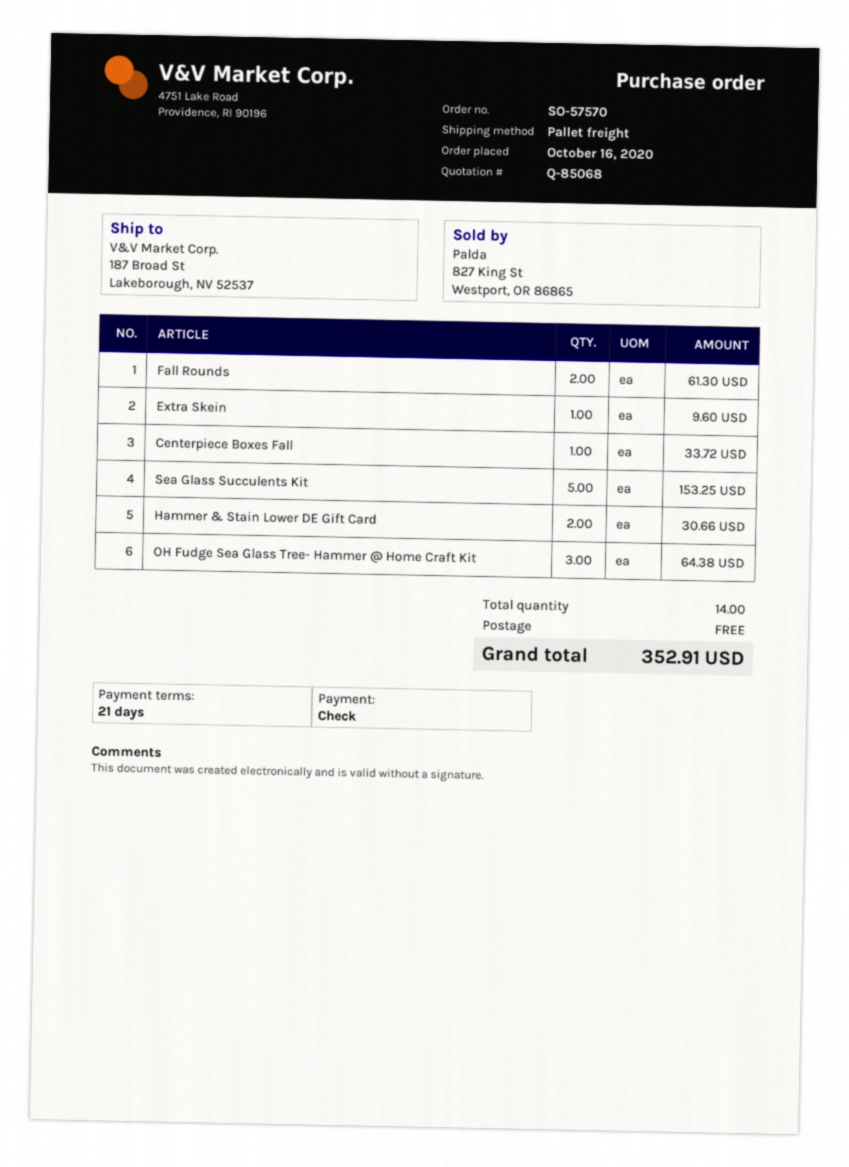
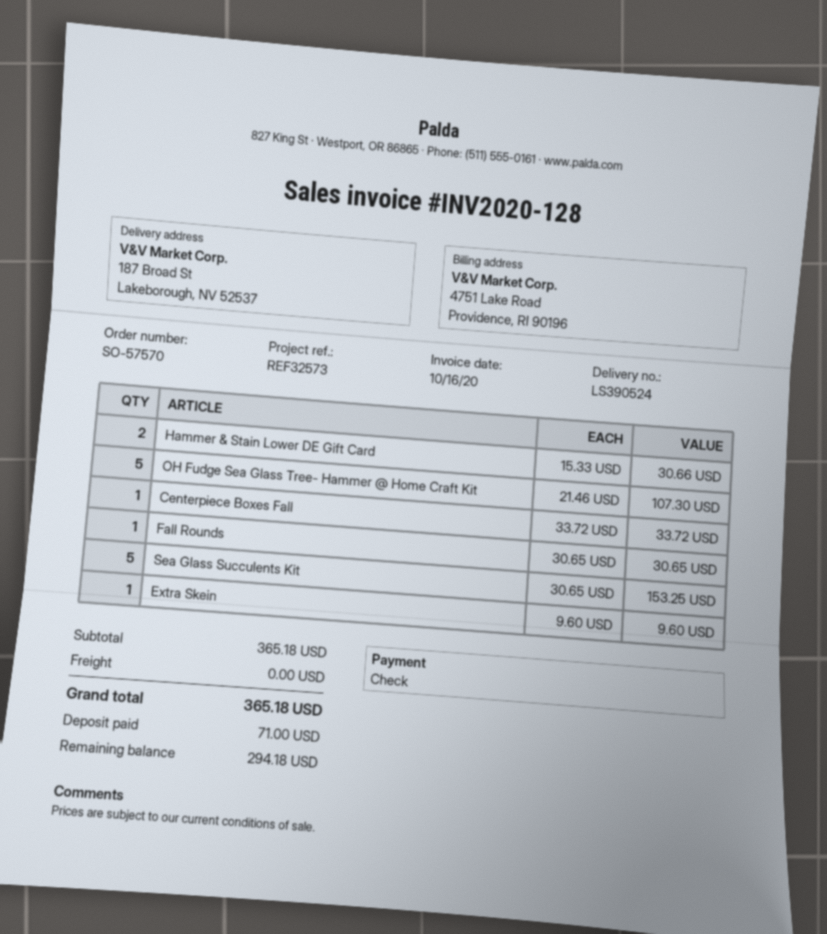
Fall Rounds: 2 for 61.30 -> 1 for 30.65
OH Fudge Sea Glass Tree- Hammer @ Home Craft Kit: 3 for 64.38 -> 5 for 107.30
total: 352.91 -> 365.18

